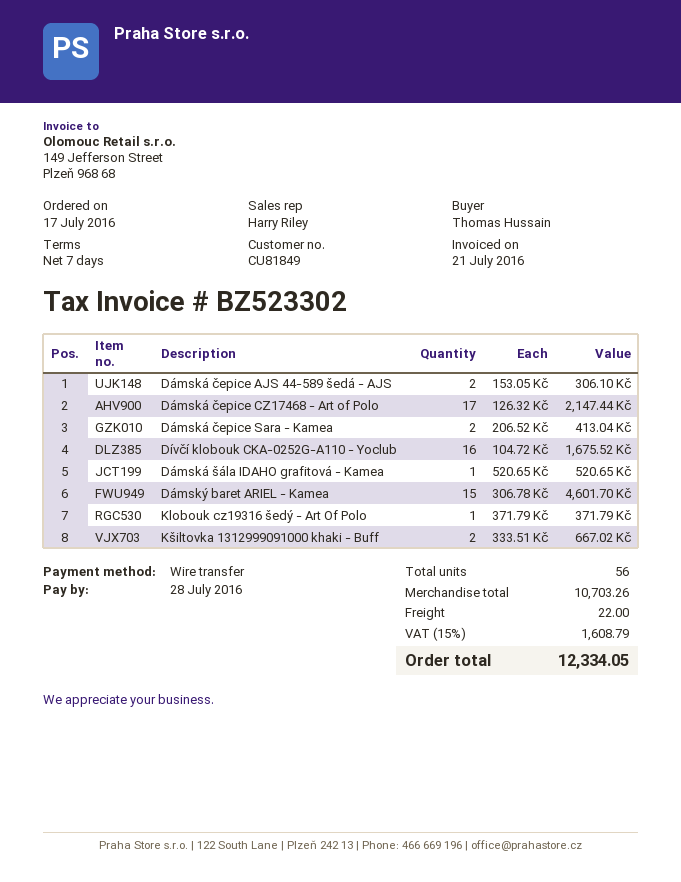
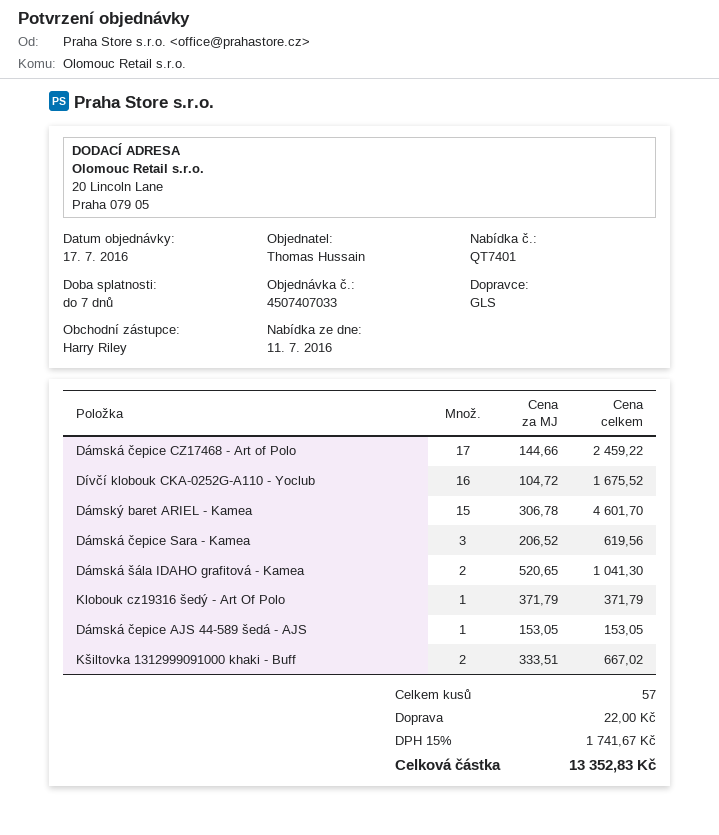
Dámská čepice AJS 44-589 šedá - AJS: 2 x 153.05 = 306.10 -> 1 x 153.05 = 153.05
Dámská čepice CZ17468 - Art of Polo: 17 x 126.32 = 2147.44 -> 17 x 144.66 = 2459.22
Dámská čepice Sara - Kamea: 2 x 206.52 = 413.04 -> 3 x 206.52 = 619.56
Dámská šála IDAHO grafitová - Kamea: 1 x 520.65 = 520.65 -> 2 x 520.65 = 1041.30
total quantity: 56 -> 57
tax: 15% = 1608.79 -> 15% = 1741.67
total: 12334.05 -> 13352.83

